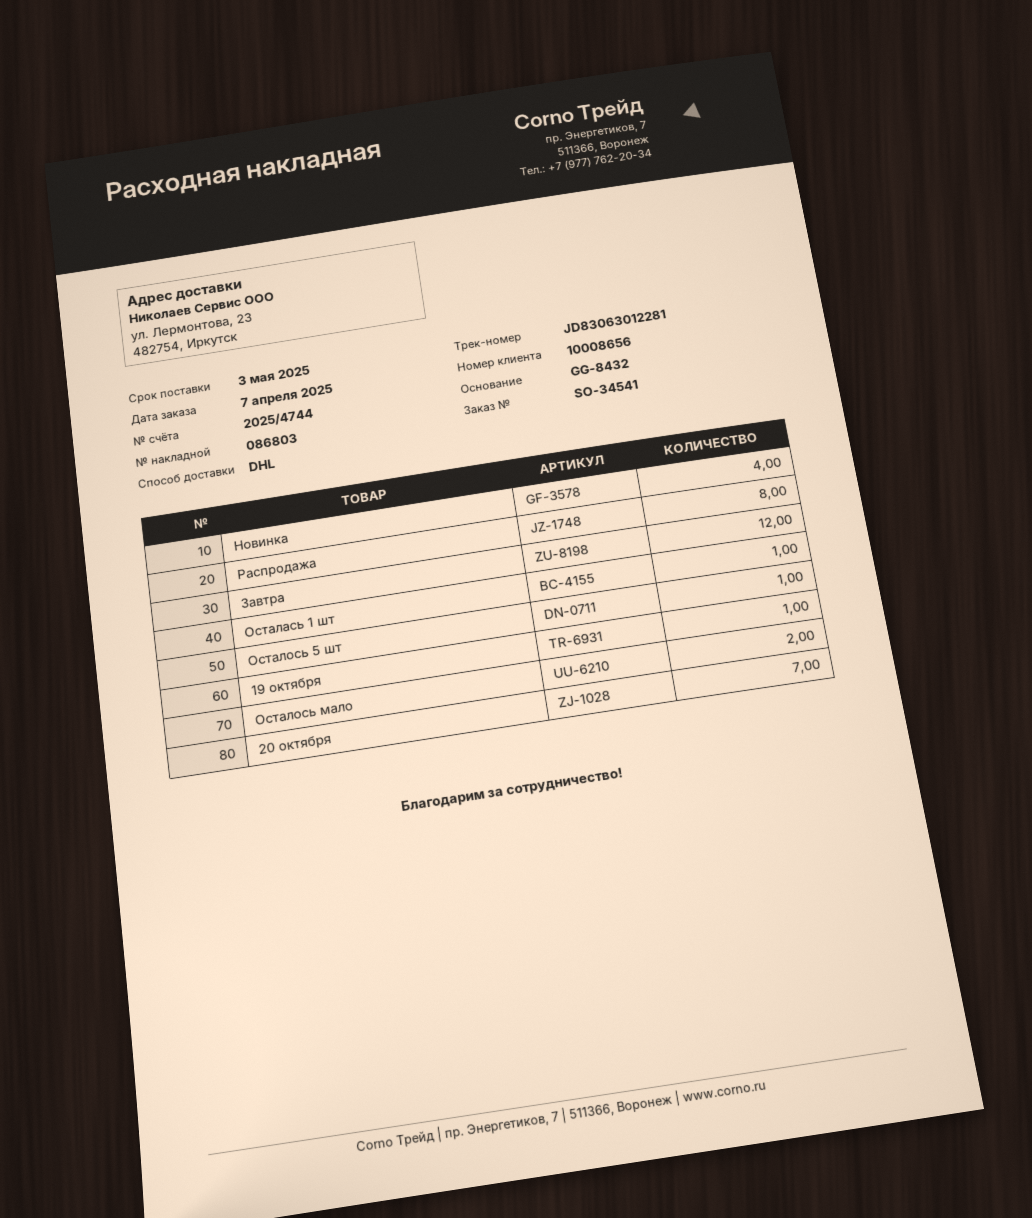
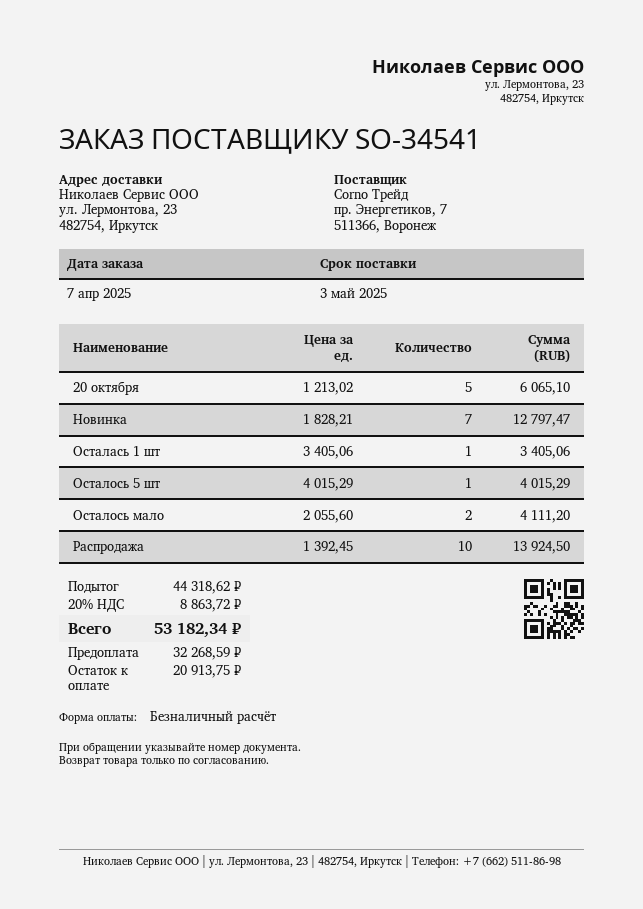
Новинка: 4 -> 7
Распродажа: 8 -> 10
Завтра: 12 -> none
19 октября: 1 -> none
20 октября: 7 -> 5

